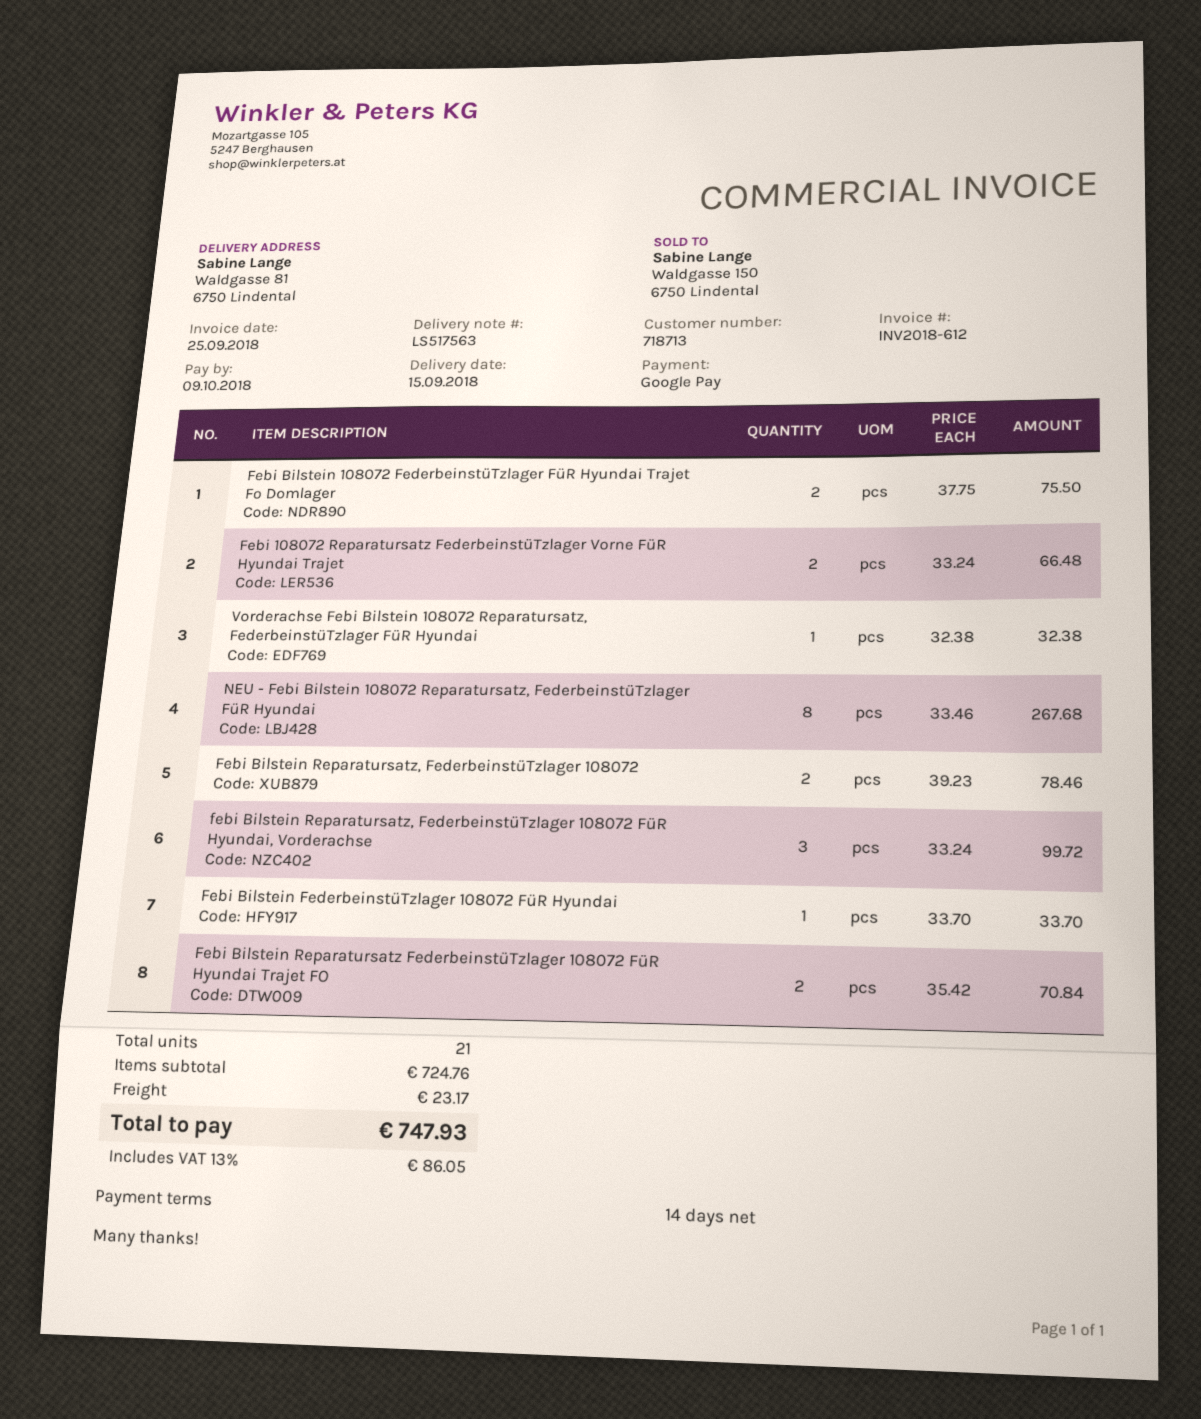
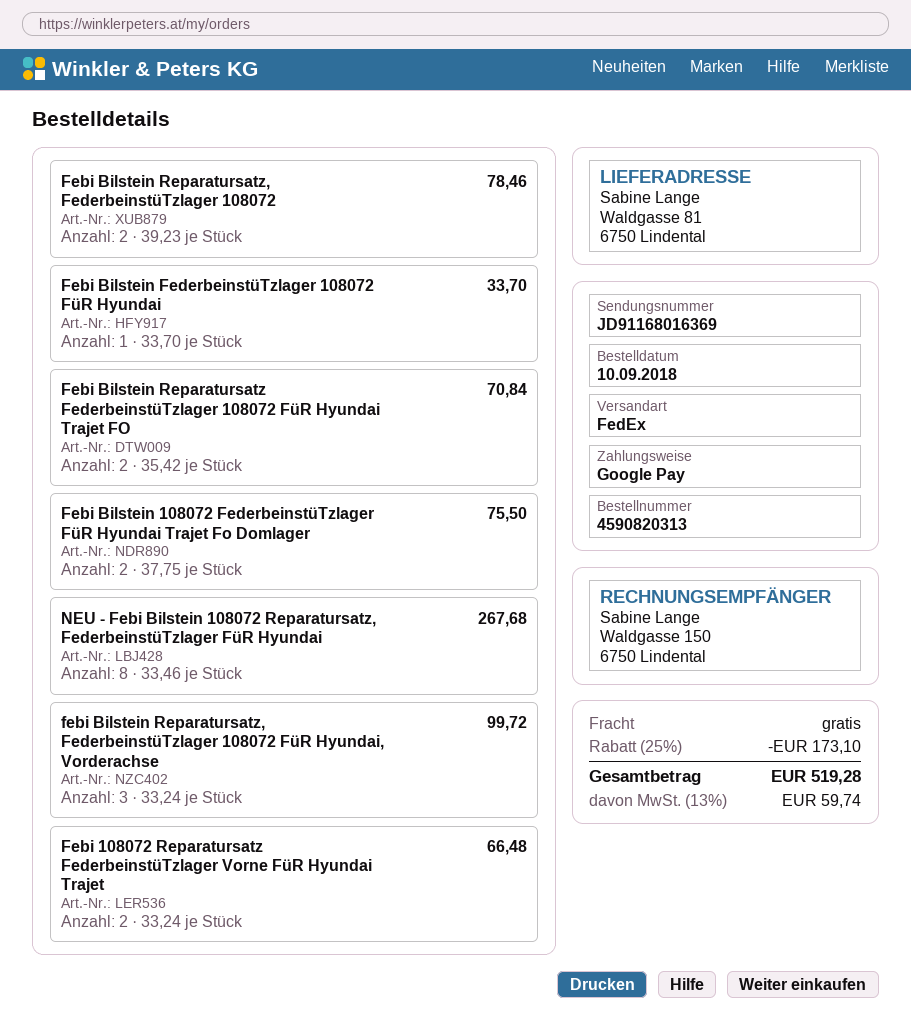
Vorderachse Febi Bilstein 108072 Reparatursatz, FederbeinstüTzlager FüR Hyundai: 1 x 32.38 = 32.38 -> none
discount: none -> 25% = 173.10
shipping: 23.17 -> 0.00
tax: 13% = 86.05 -> 13% = 59.74
total: 747.93 -> 519.28

